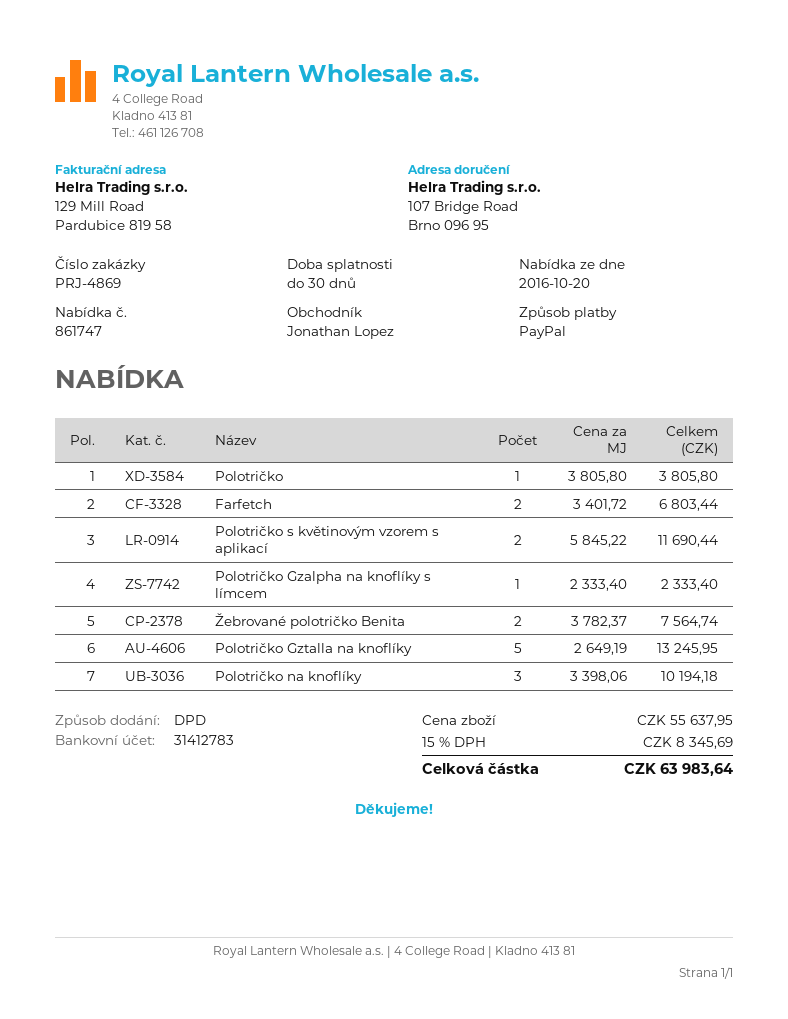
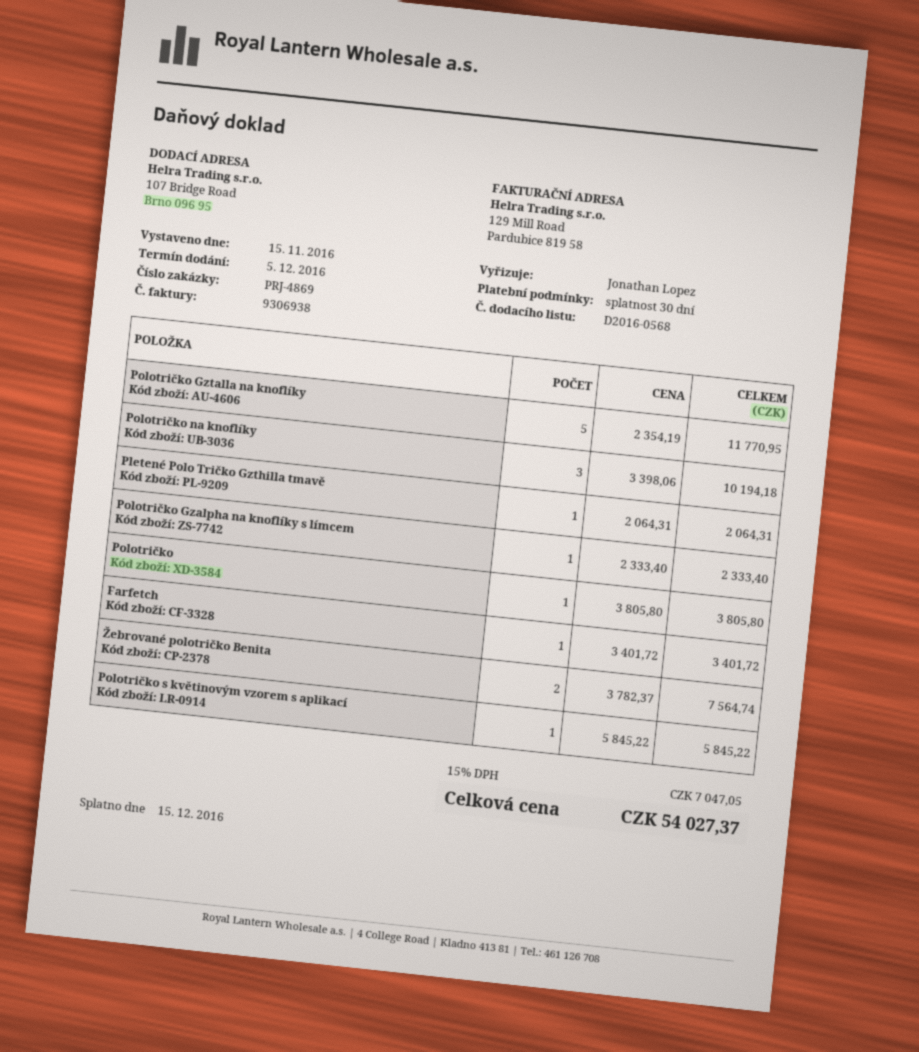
Farfetch: 2 x 3401.72 = 6803.44 -> 1 x 3401.72 = 3401.72
Polotričko s květinovým vzorem s aplikací: 2 x 5845.22 = 11690.44 -> 1 x 5845.22 = 5845.22
Polotričko Gztalla na knoflíky: 5 x 2649.19 = 13245.95 -> 5 x 2354.19 = 11770.95
Pletené Polo Tričko Gzthilla tmavě: none -> 1 x 2064.31 = 2064.31
tax: 15% = 8345.69 -> 15% = 7047.05
total: 63983.64 -> 54027.37

